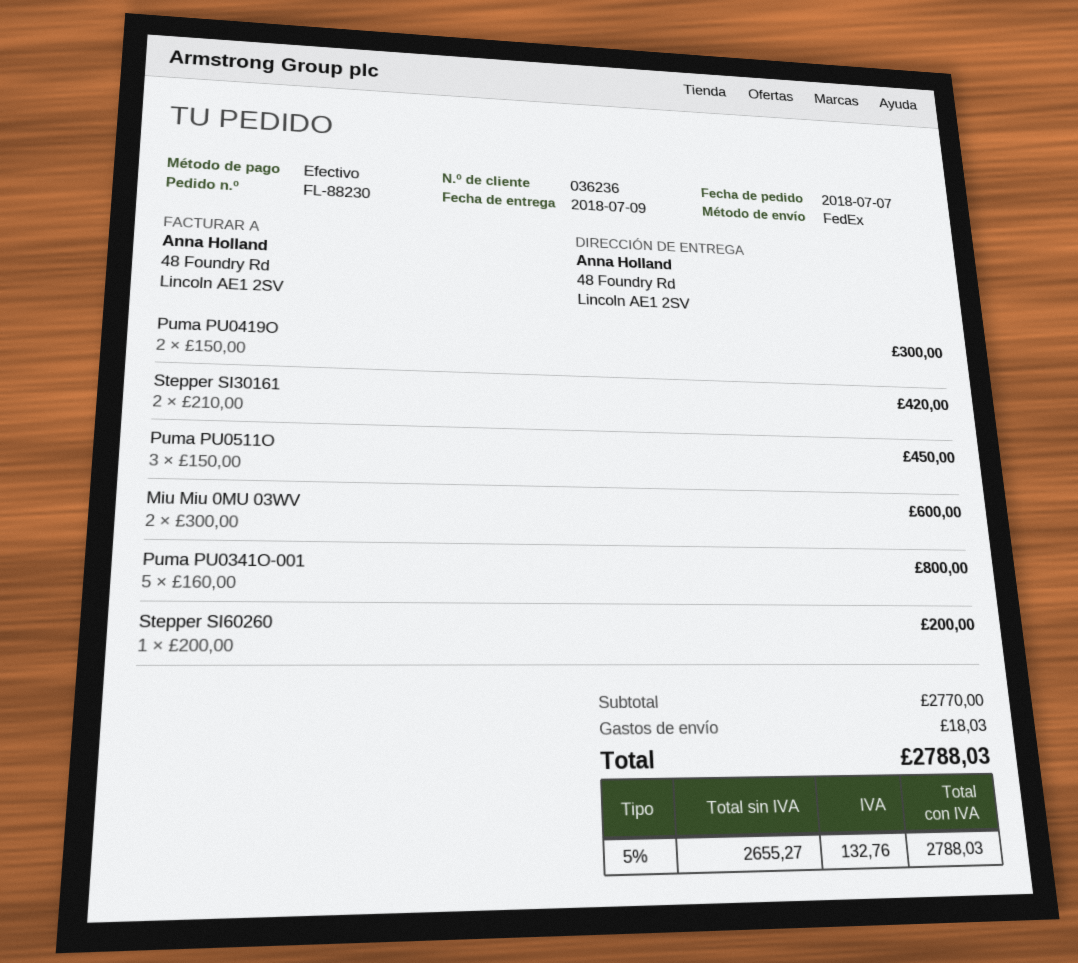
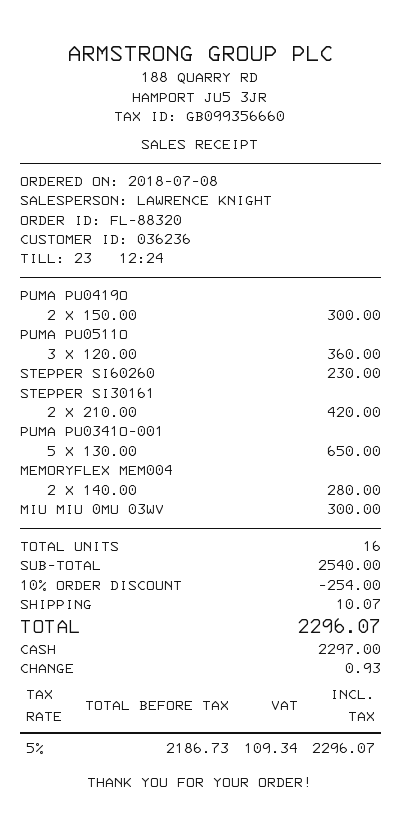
order number: FL-88230 -> FL-88320
order date: 2018-07-07 -> 2018-07-08
Puma PU0511O: 3 x 150.00 = 450.00 -> 3 x 120.00 = 360.00
Miu Miu 0MU 03WV: 2 x 300.00 = 600.00 -> 1 x 300.00 = 300.00
Puma PU0341O-001: 5 x 160.00 = 800.00 -> 5 x 130.00 = 650.00
Stepper SI60260: 1 x 200.00 = 200.00 -> 1 x 230.00 = 230.00
MEMORYFLEX MEM004: none -> 2 x 140.00 = 280.00
subtotal: 2770.00 -> 2540.00
discount: none -> 10% = 254.00
shipping: 18.03 -> 10.07
net: 2655.27 -> 2186.73
tax: 5% = 132.76 -> 5% = 109.34
total: 2788.03 -> 2296.07

